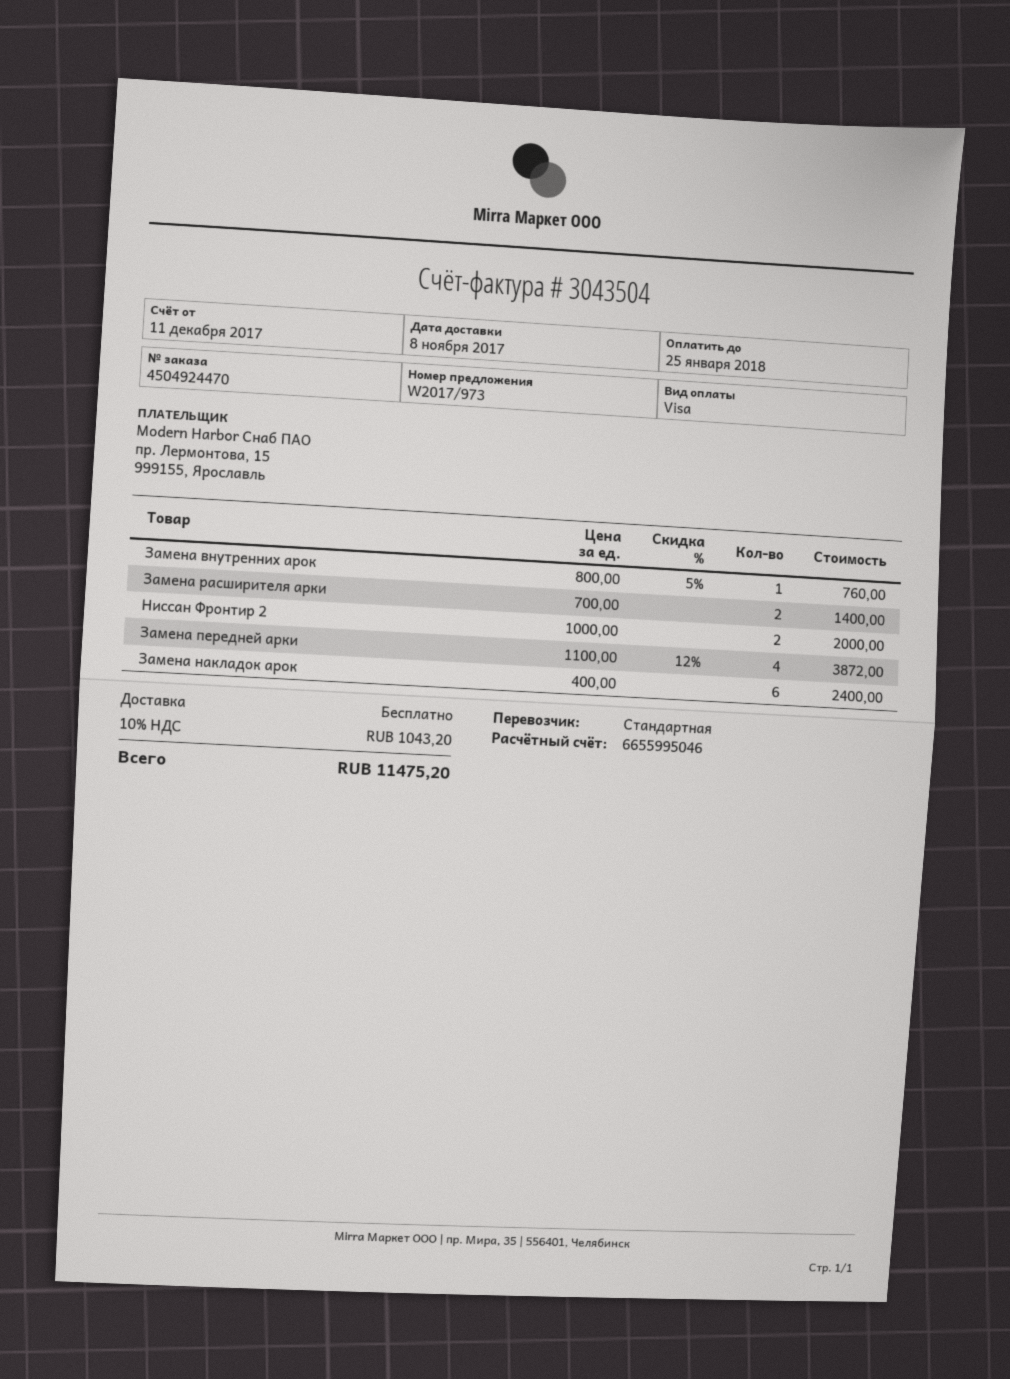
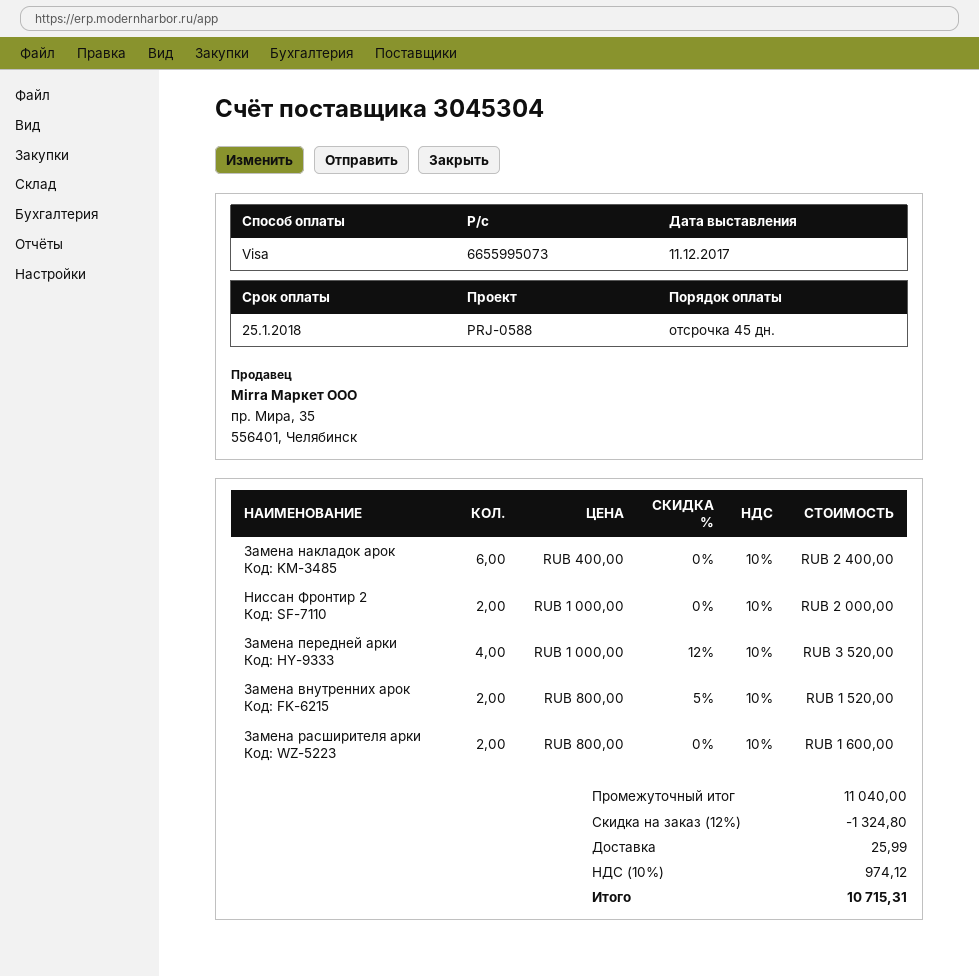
invoice number: 3043504 -> 3045304
bank account: 6655995046 -> 6655995073
Замена внутренних арок: 1 x 800.00 - 5% = 760.00 -> 2 x 800.00 - 5% = 1520.00
Замена расширителя арки: 2 x 700.00 = 1400.00 -> 2 x 800.00 = 1600.00
Замена передней арки: 4 x 1100.00 - 12% = 3872.00 -> 4 x 1000.00 - 12% = 3520.00
discount: none -> 12% = 1324.80
shipping: 0.00 -> 25.99
tax: 10% = 1043.20 -> 10% = 974.12
total: 11475.20 -> 10715.31

